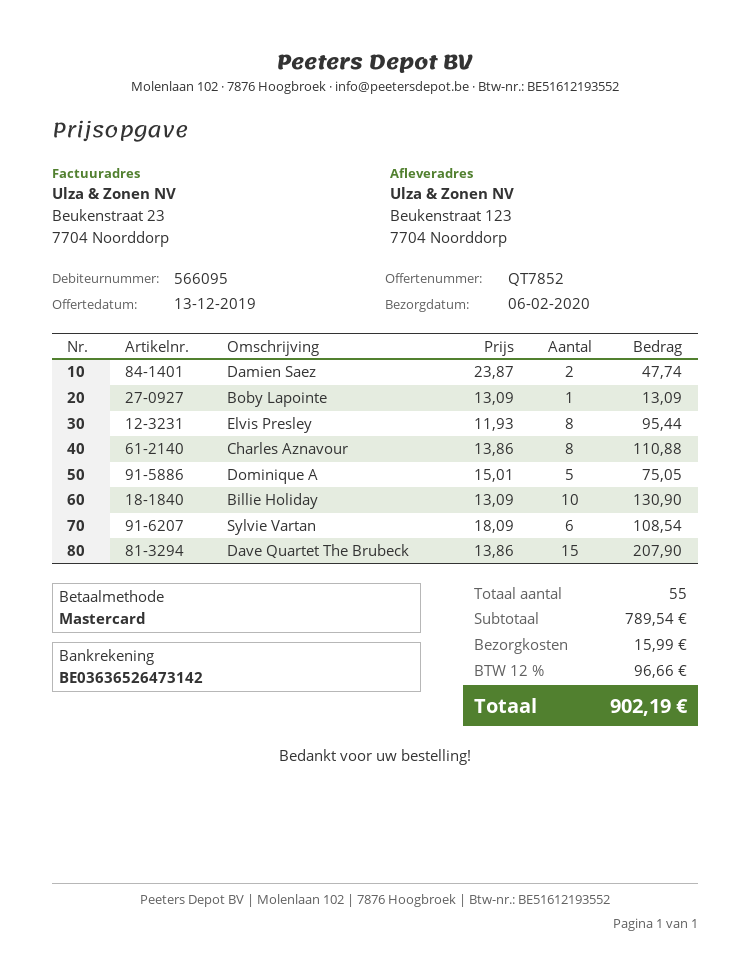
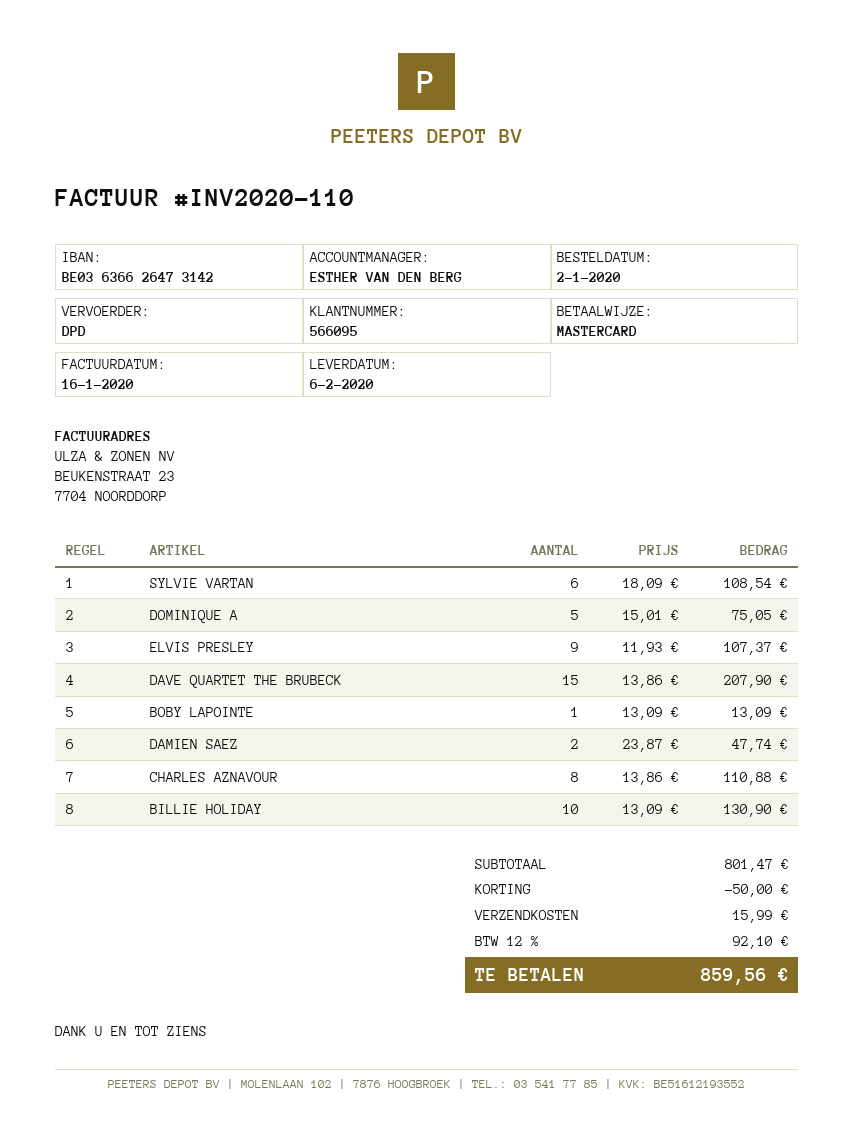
bank account: BE03636526473142 -> BE03636626473142
Elvis Presley: 8 x 11.93 = 95.44 -> 9 x 11.93 = 107.37
subtotal: 789.54 -> 801.47
discount: none -> 50.00
tax: 12% = 96.66 -> 12% = 92.10
total: 902.19 -> 859.56

